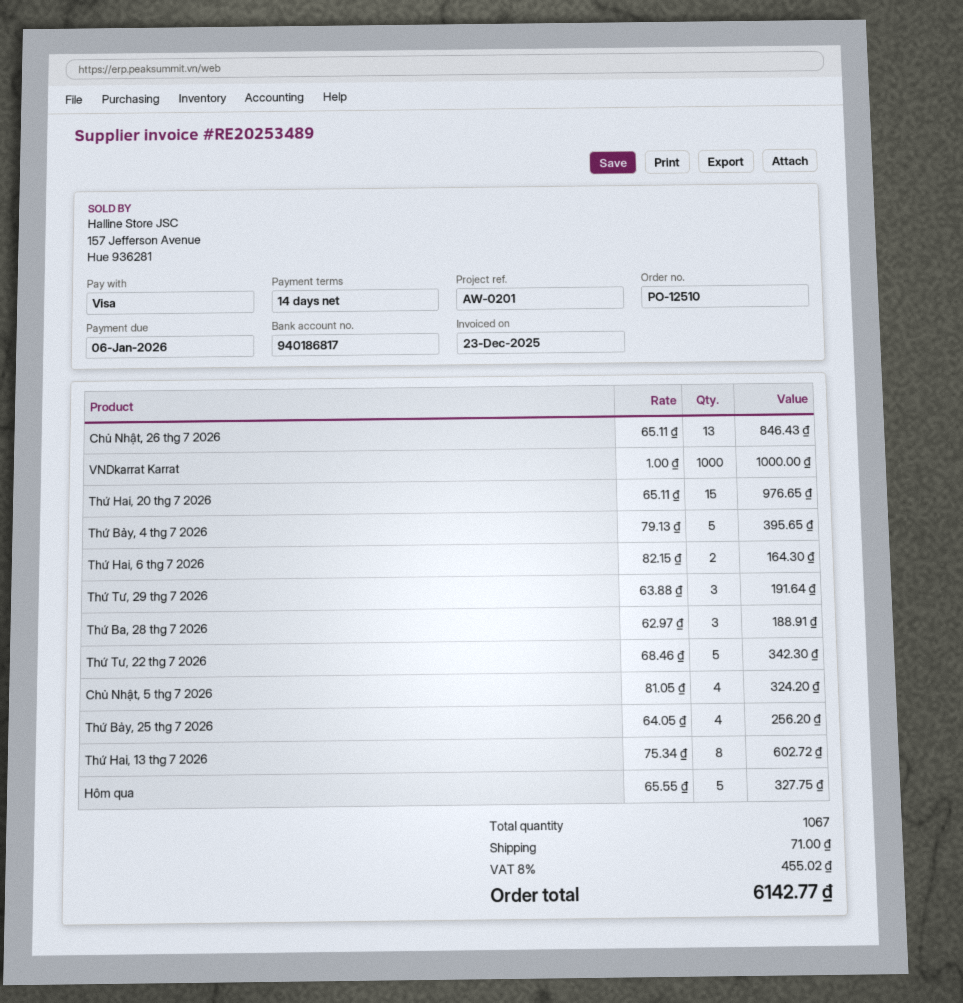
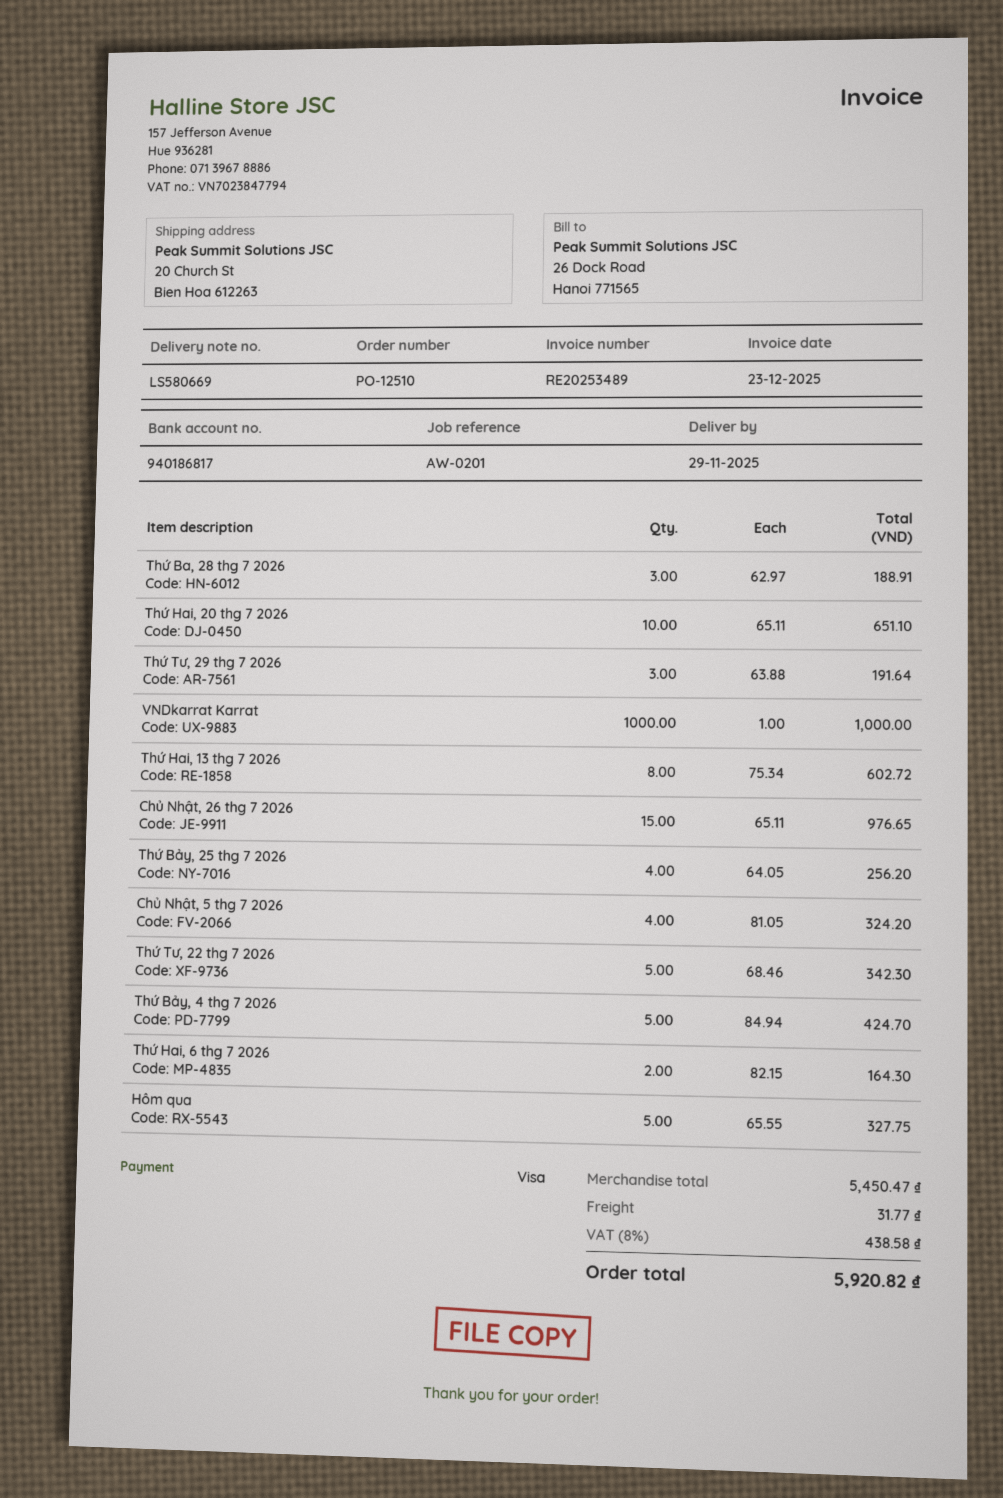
Chủ Nhật, 26 thg 7 2026: 13 x 65.11 = 846.43 -> 15 x 65.11 = 976.65
Thứ Hai, 20 thg 7 2026: 15 x 65.11 = 976.65 -> 10 x 65.11 = 651.10
Thứ Bảy, 4 thg 7 2026: 5 x 79.13 = 395.65 -> 5 x 84.94 = 424.70
shipping: 71.00 -> 31.77
tax: 8% = 455.02 -> 8% = 438.58
total: 6142.77 -> 5920.82

